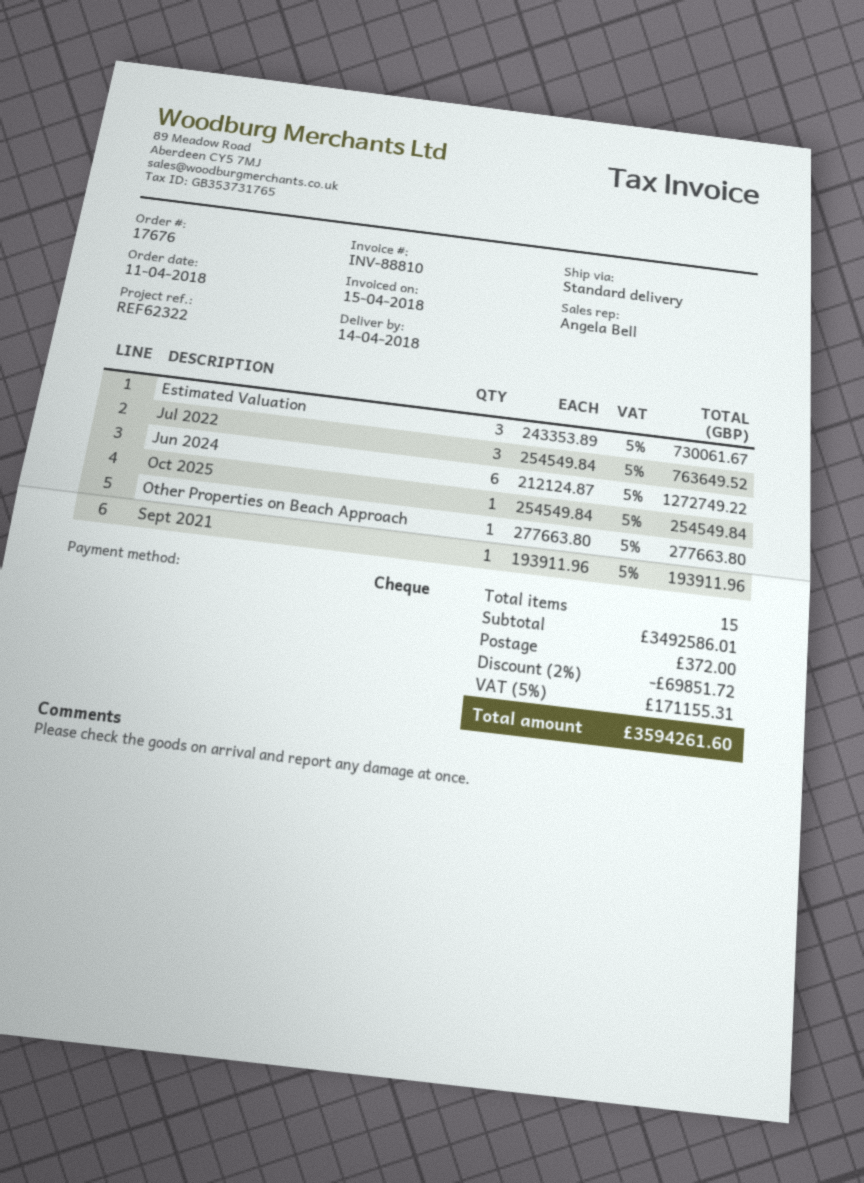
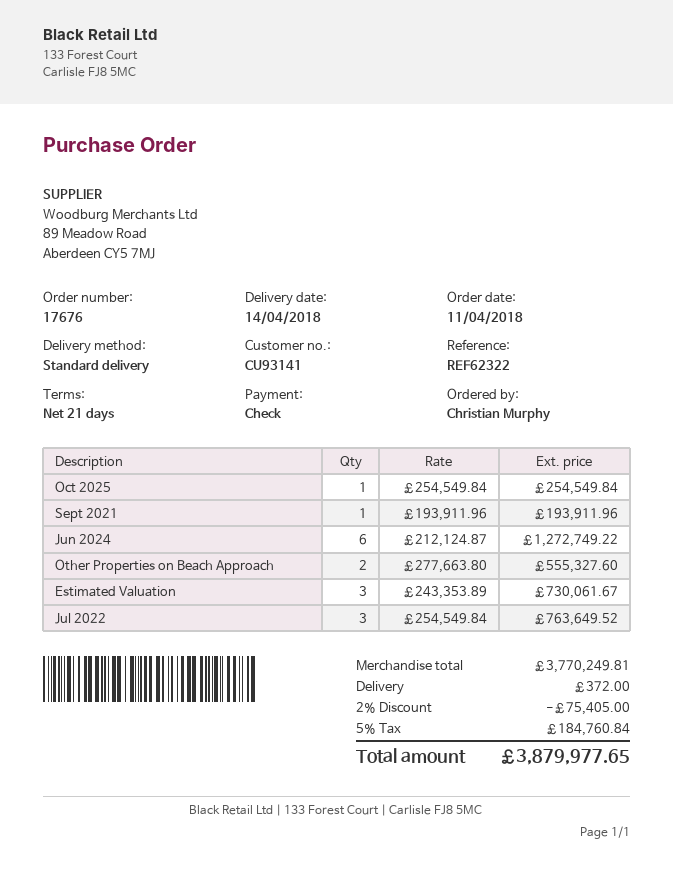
Other Properties on Beach Approach: 1 x 277663.80 = 277663.80 -> 2 x 277663.80 = 555327.60
subtotal: 3492586.01 -> 3770249.81
discount: 2% = 69851.72 -> 2% = 75405.00
tax: 5% = 171155.31 -> 5% = 184760.84
total: 3594261.60 -> 3879977.65

